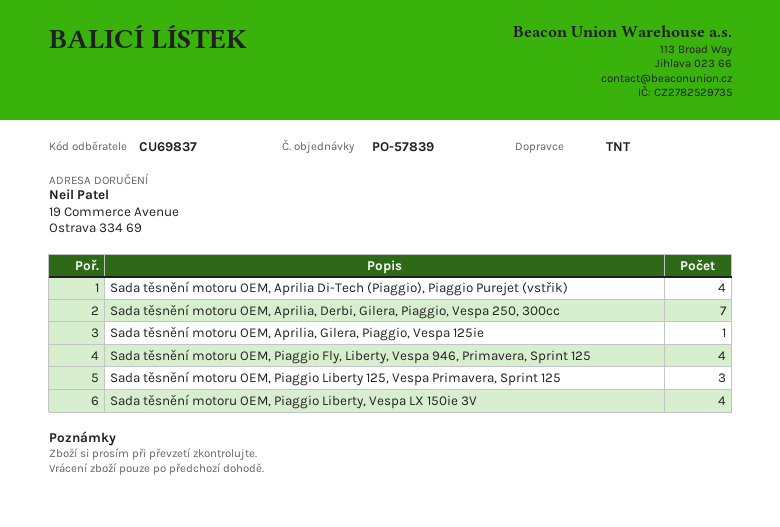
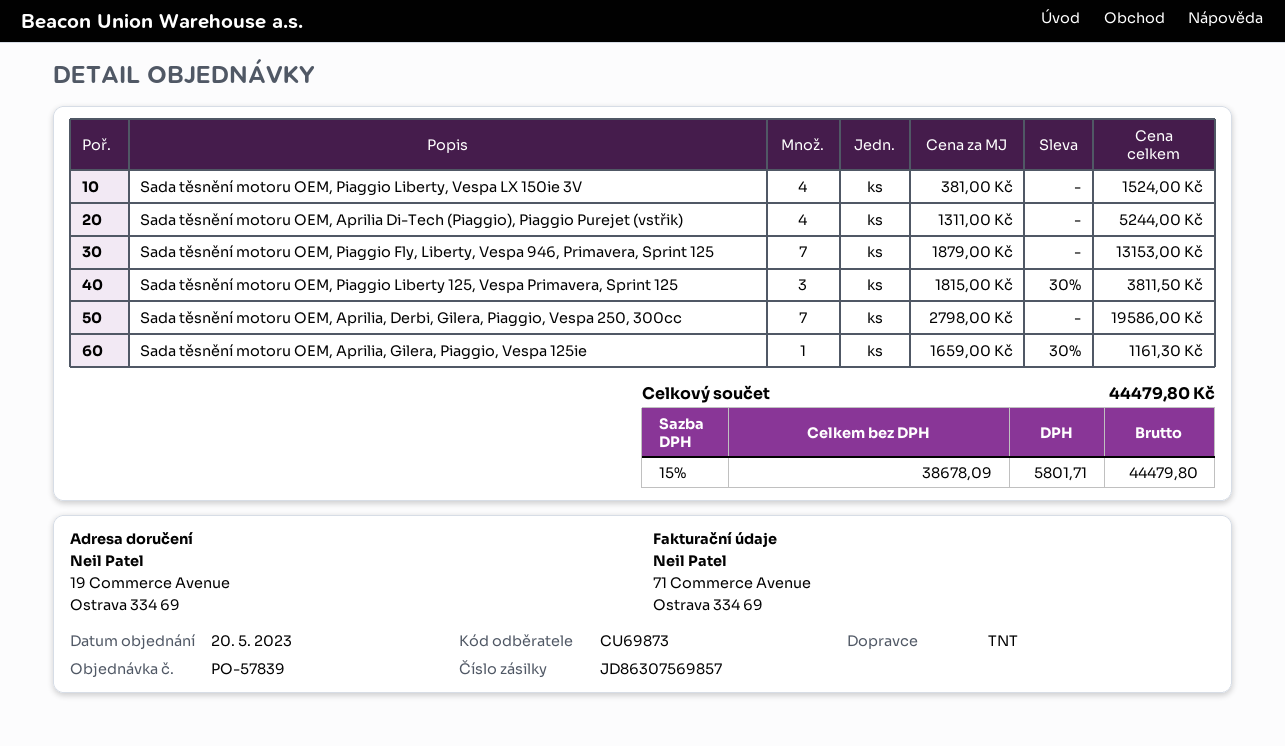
customer number: CU69837 -> CU69873
Sada těsnění motoru OEM, Piaggio Fly, Liberty, Vespa 946, Primavera, Sprint 125: 4 -> 7

